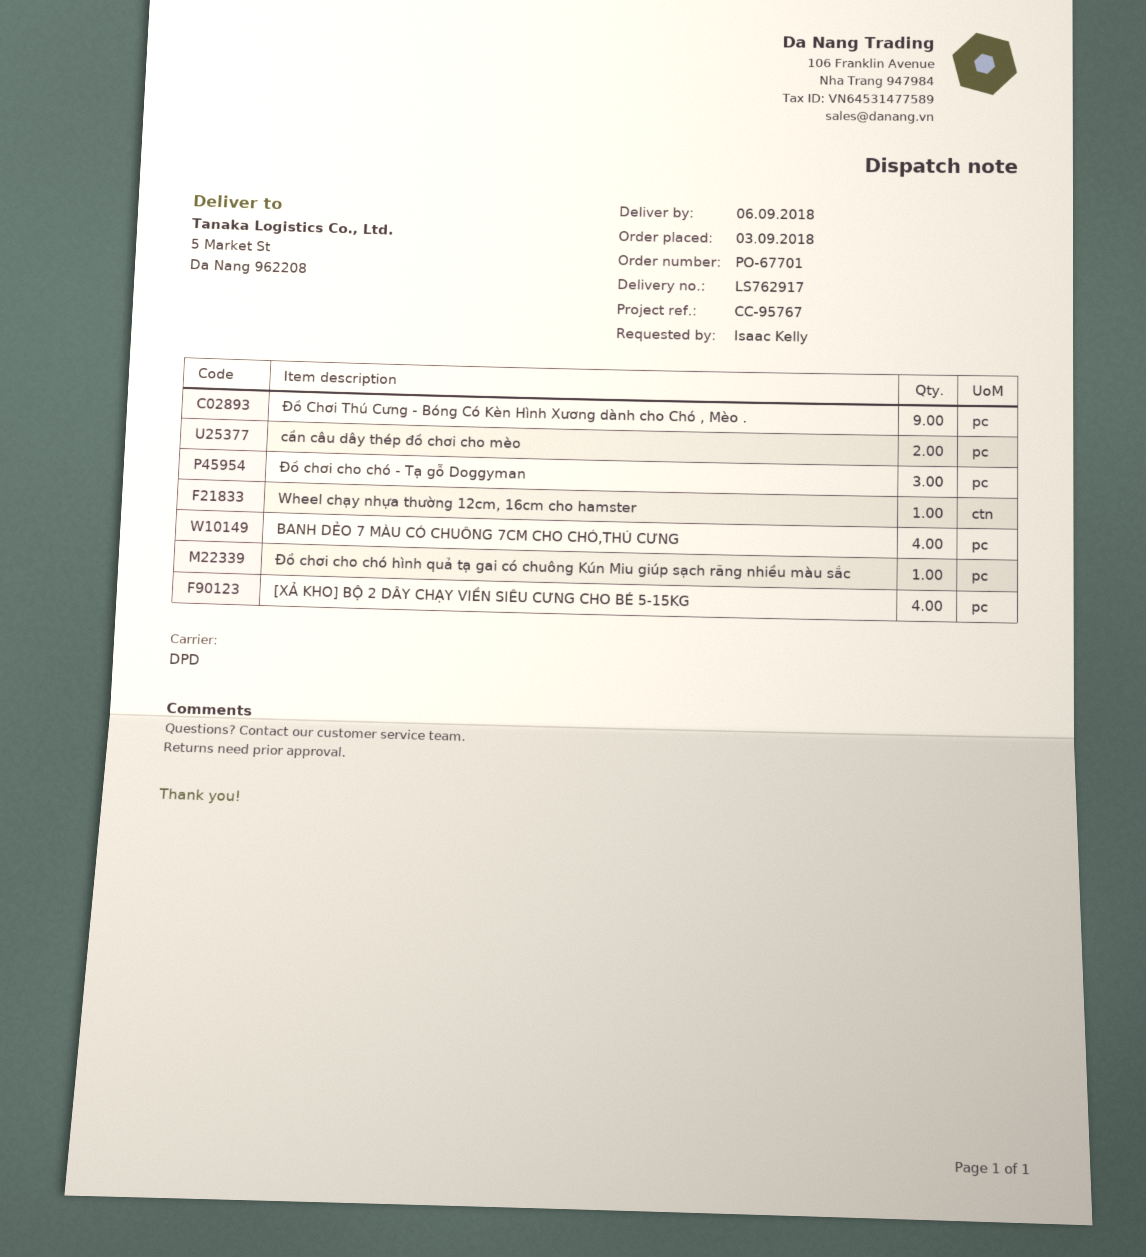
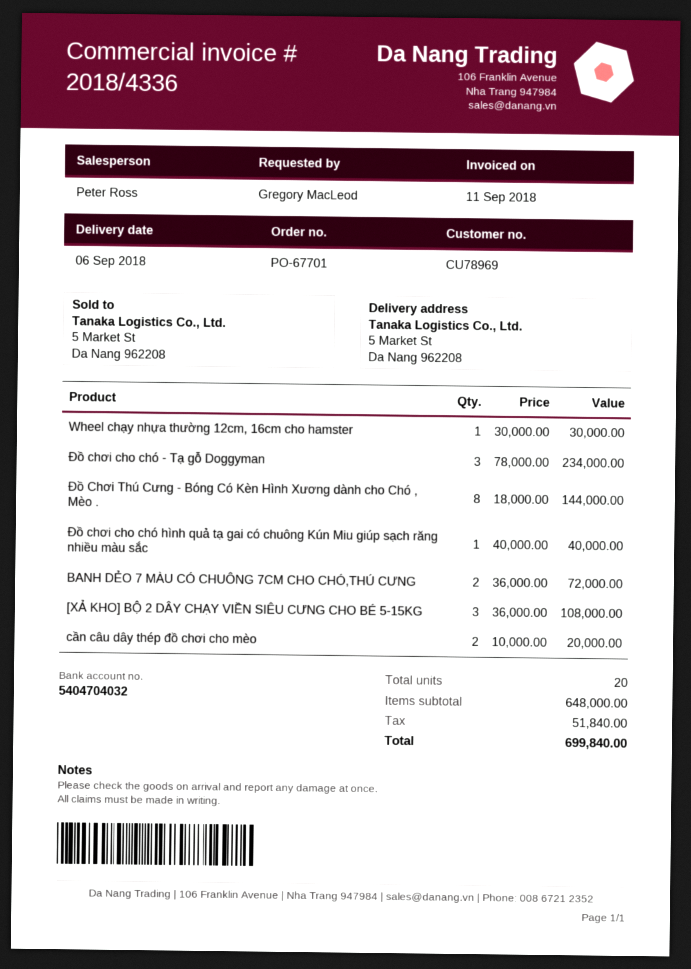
ordered by: Isaac Kelly -> Gregory MacLeod
Đồ Chơi Thú Cưng - Bóng Có Kèn Hình Xương dành cho Chó , Mèo .: 9 -> 8
BANH DẺO 7 MÀU CÓ CHUÔNG 7CM CHO CHÓ,THÚ CƯNG: 4 -> 2
[XẢ KHO] BỘ 2 DÂY CHẠY VIỀN SIÊU CƯNG CHO BÉ 5-15KG: 4 -> 3

